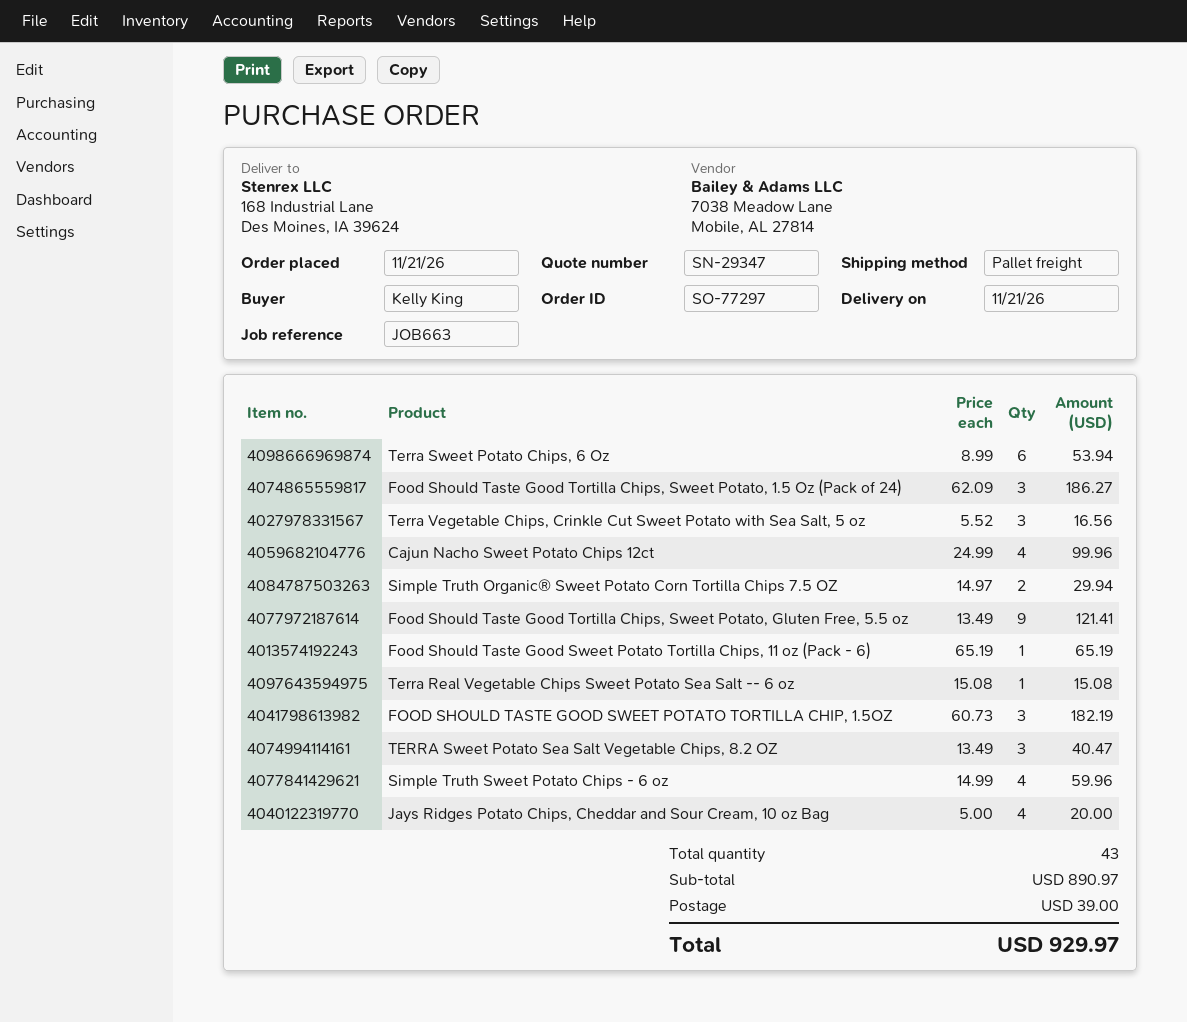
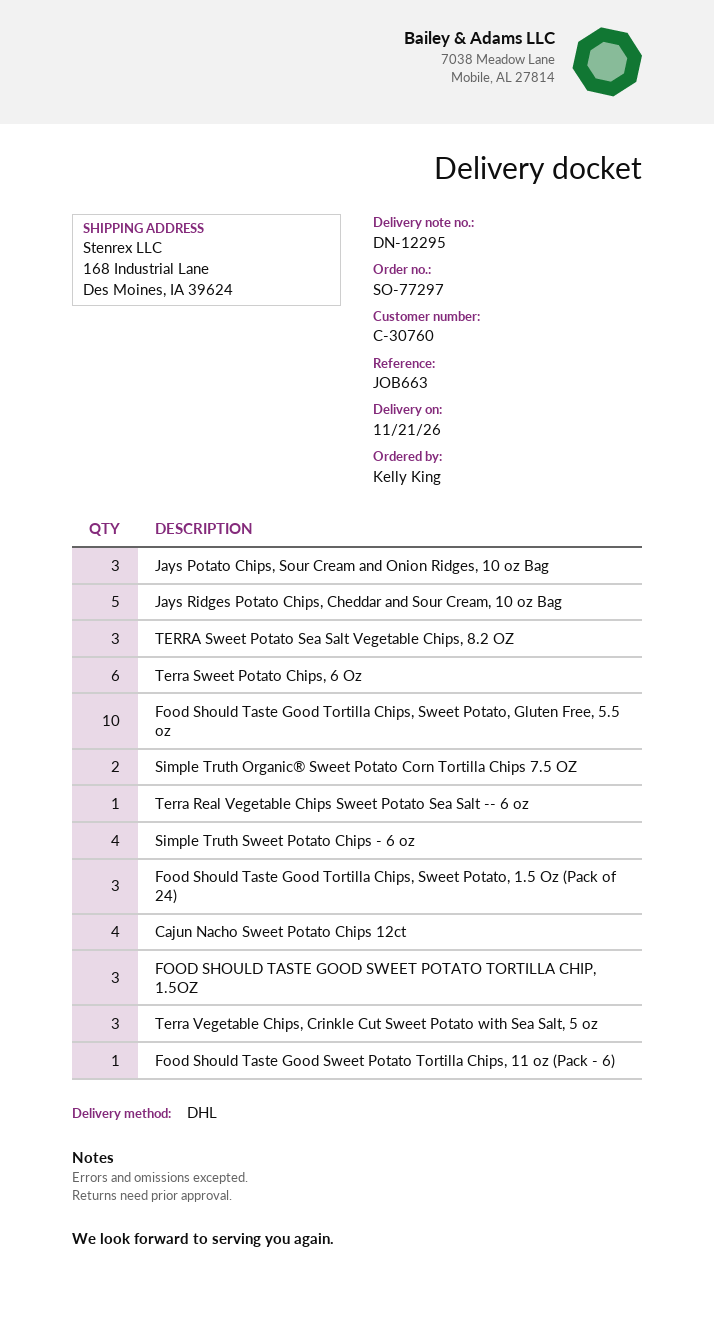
shipping method: pallet freight -> DHL
Food Should Taste Good Tortilla Chips, Sweet Potato, Gluten Free, 5.5 oz: 9 -> 10
Jays Ridges Potato Chips, Cheddar and Sour Cream, 10 oz Bag: 4 -> 5
Jays Potato Chips, Sour Cream and Onion Ridges, 10 oz Bag: none -> 3

